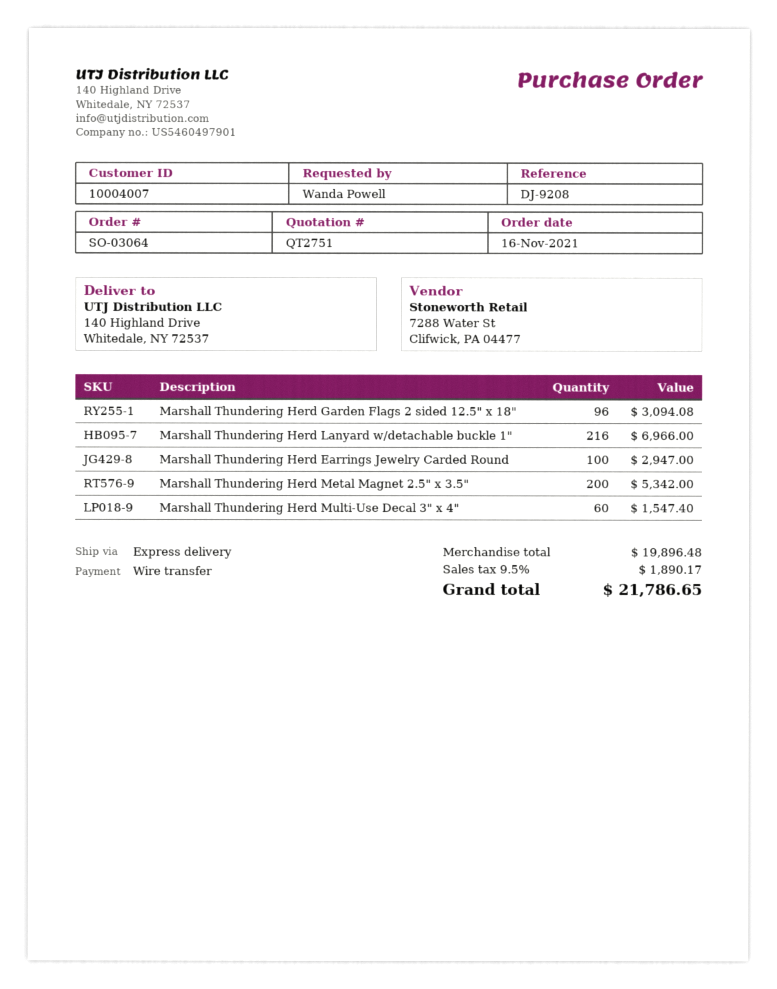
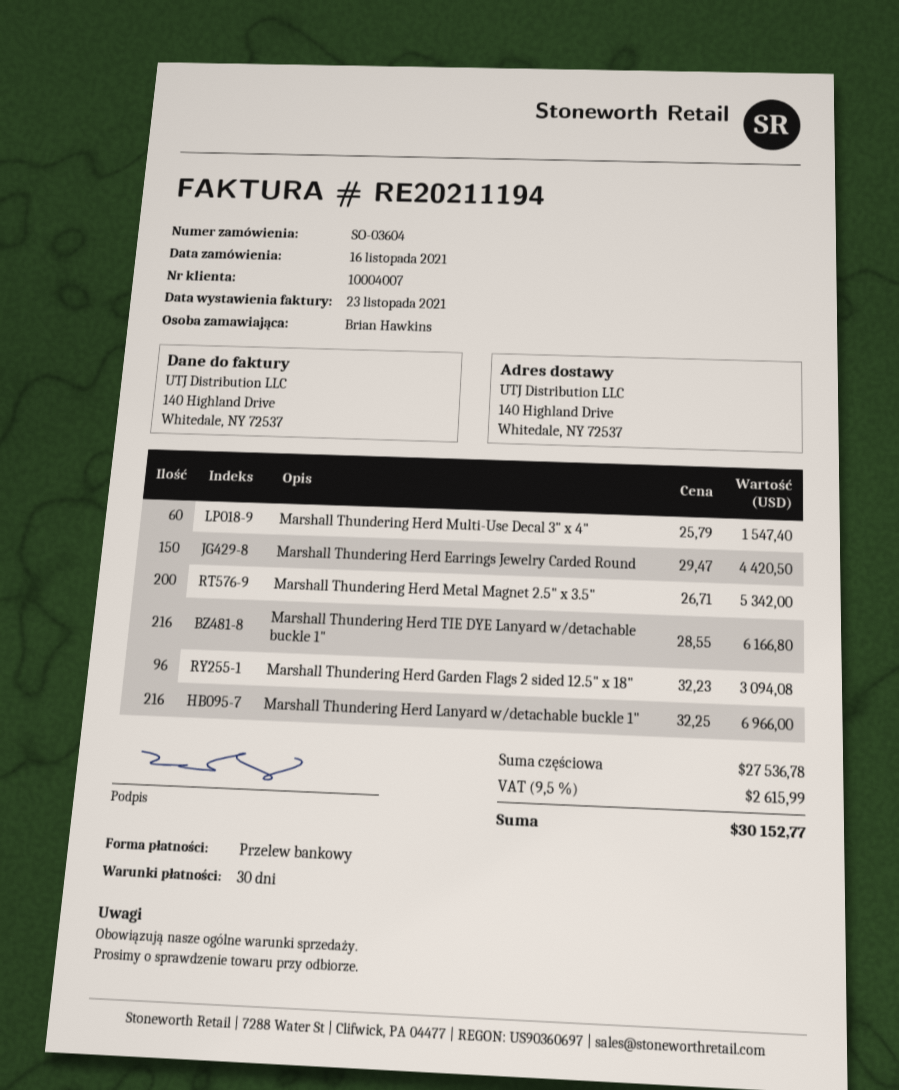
order number: SO-03064 -> SO-03604
ordered by: Wanda Powell -> Brian Hawkins
Marshall Thundering Herd Earrings Jewelry Carded Round: 100 for 2947.00 -> 150 for 4420.50
Marshall Thundering Herd TIE DYE Lanyard w/detachable buckle 1": none -> 216 for 6166.80
subtotal: 19896.48 -> 27536.78
tax: 9.5% = 1890.17 -> 9.5% = 2615.99
total: 21786.65 -> 30152.77

